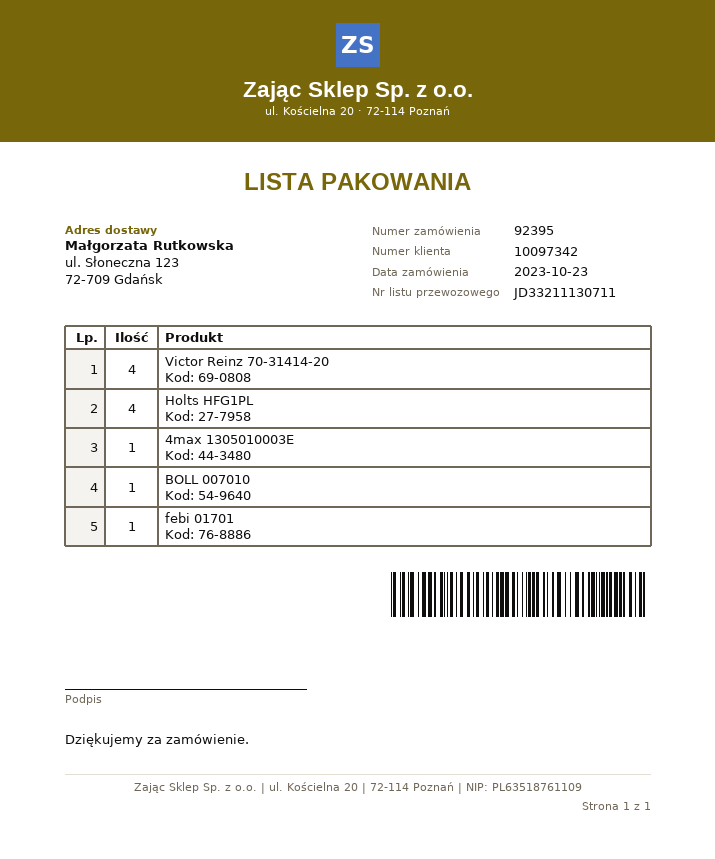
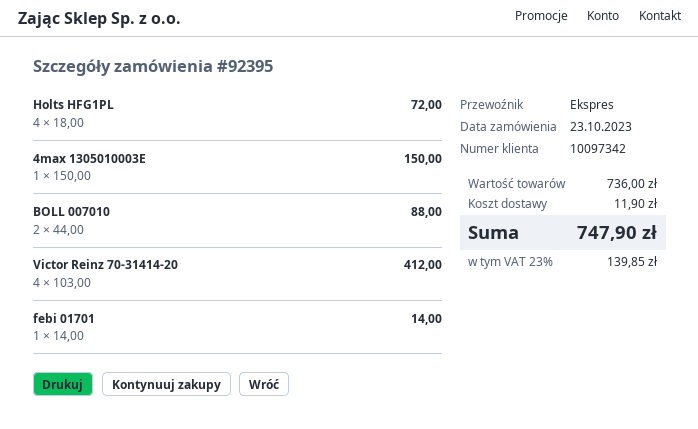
BOLL 007010: 1 -> 2

